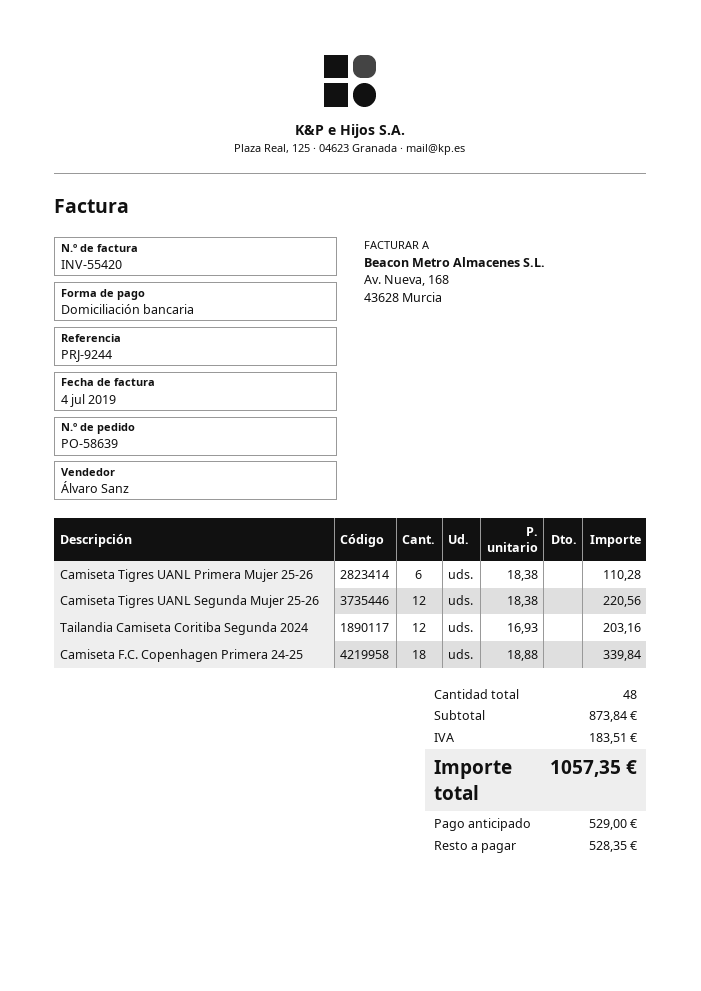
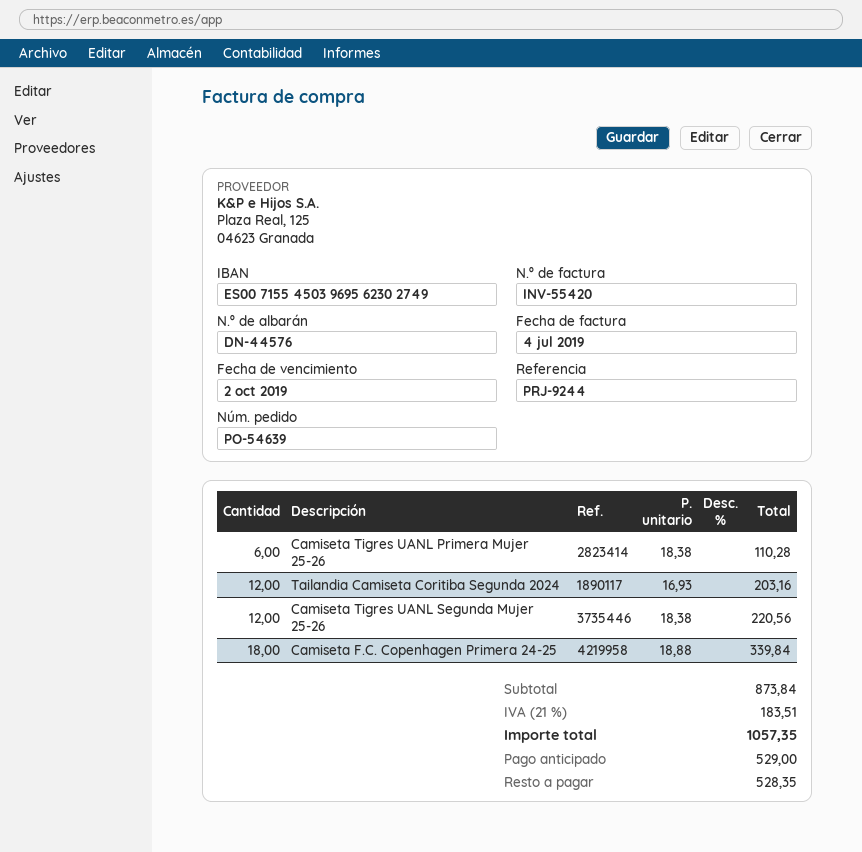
order number: PO-58639 -> PO-54639

